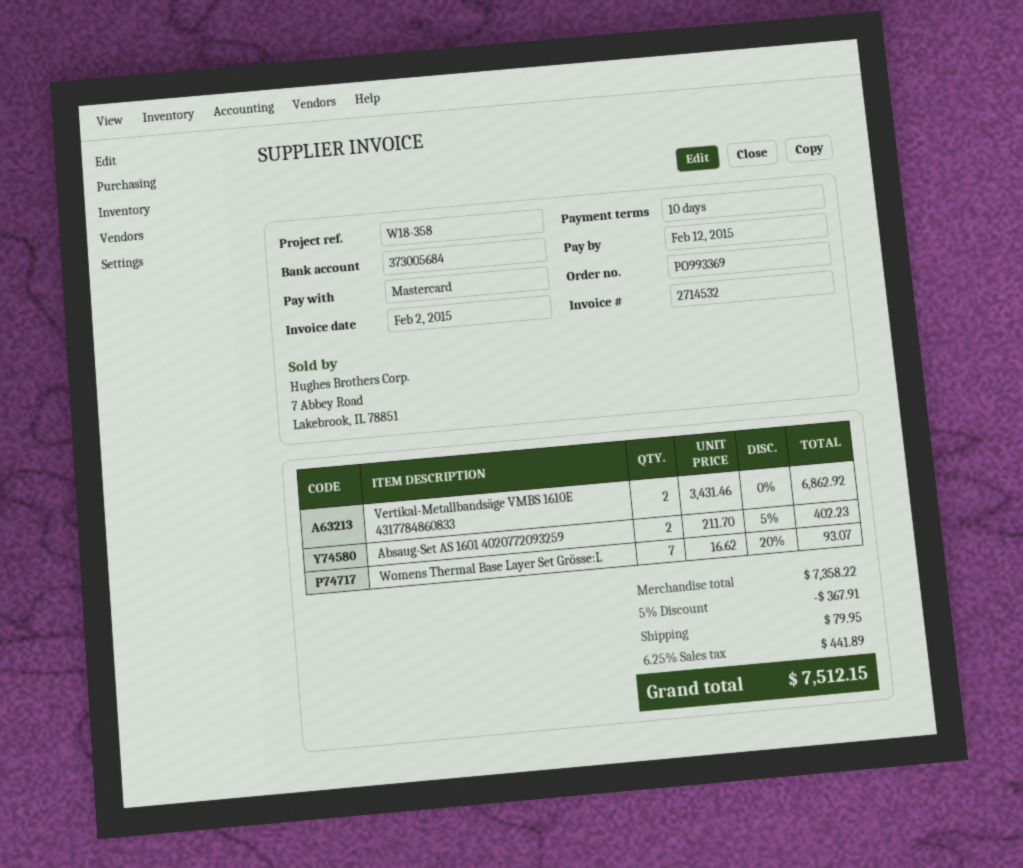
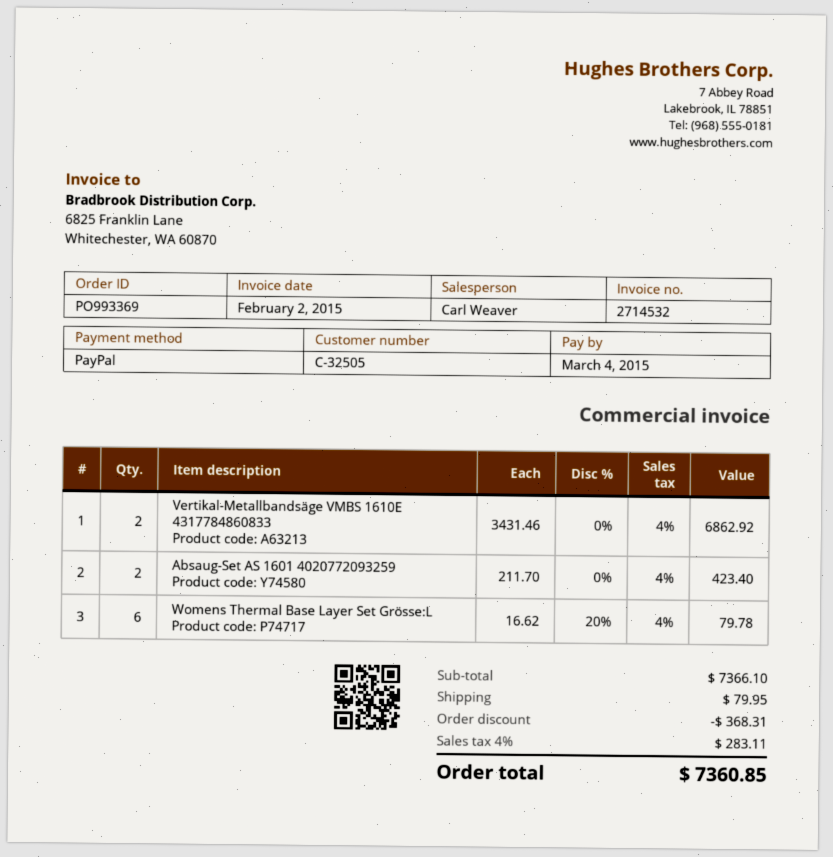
due date: 2015-02-12 -> 2015-03-04
payment method: Mastercard -> PayPal
Absaug-Set AS 1601 4020772093259: 2 x 211.70 - 5% = 402.23 -> 2 x 211.70 = 423.40
Womens Thermal Base Layer Set Grösse:L: 7 x 16.62 - 20% = 93.07 -> 6 x 16.62 - 20% = 79.78
subtotal: 7358.22 -> 7366.10
discount: 367.91 -> 368.31
tax: 6.25% = 441.89 -> 4% = 283.11
total: 7512.15 -> 7360.85

